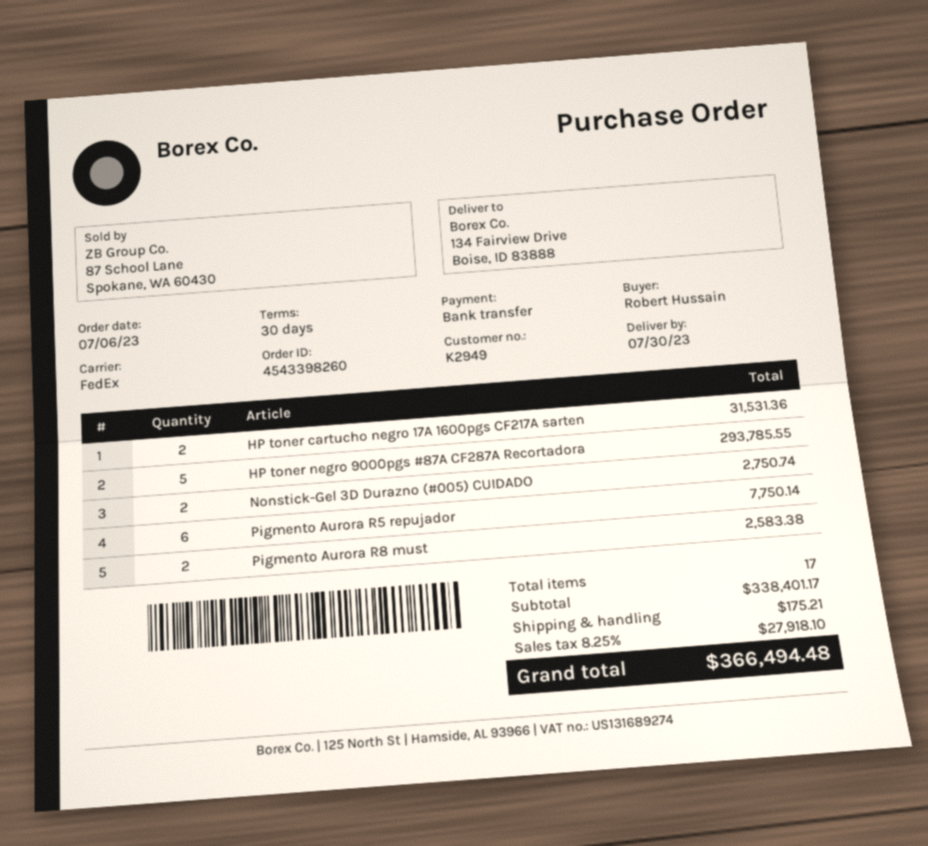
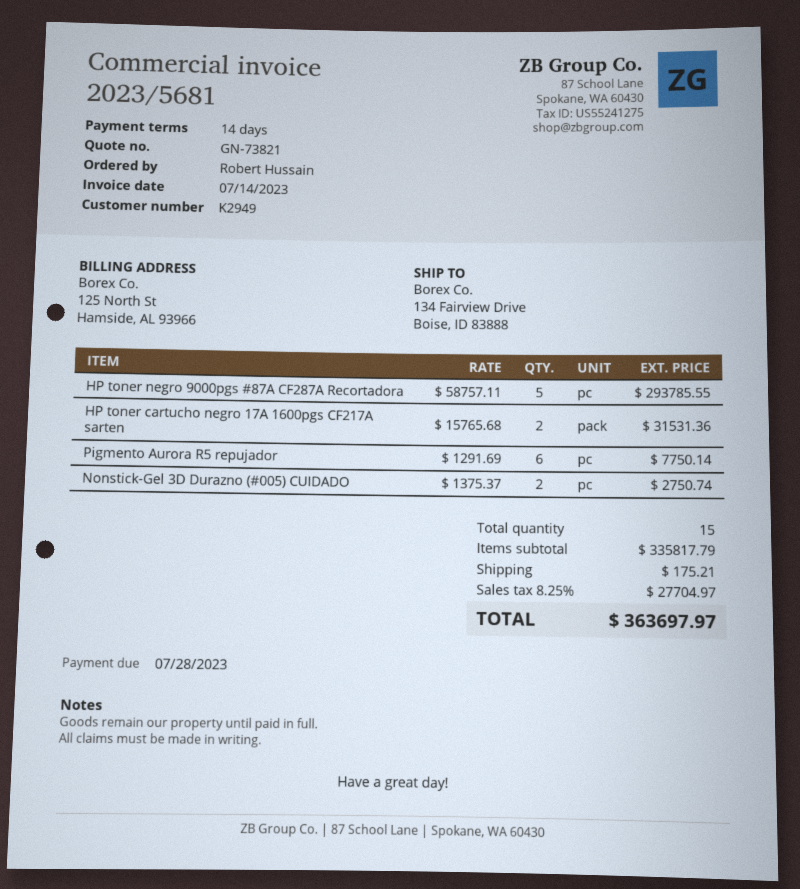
payment terms: 30 days -> 14 days
Pigmento Aurora R8 must: 2 for 2583.38 -> none
total quantity: 17 -> 15
subtotal: 338401.17 -> 335817.79
tax: 8.25% = 27918.10 -> 8.25% = 27704.97
total: 366494.48 -> 363697.97

